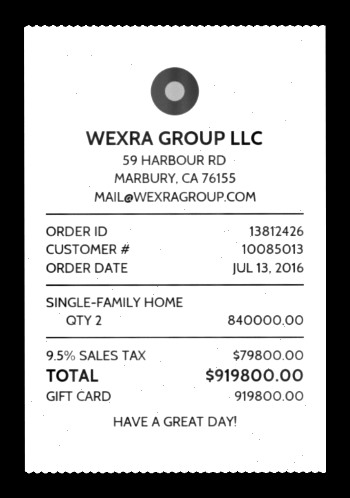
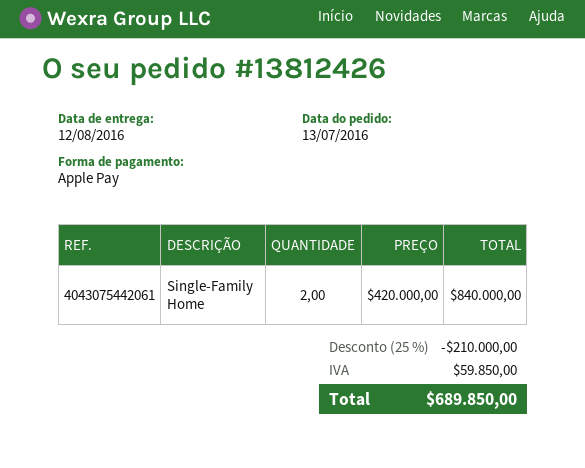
payment method: gift card -> Apple Pay
discount: none -> 25% = 210000.00
tax: 79800.00 -> 59850.00
total: 919800.00 -> 689850.00

